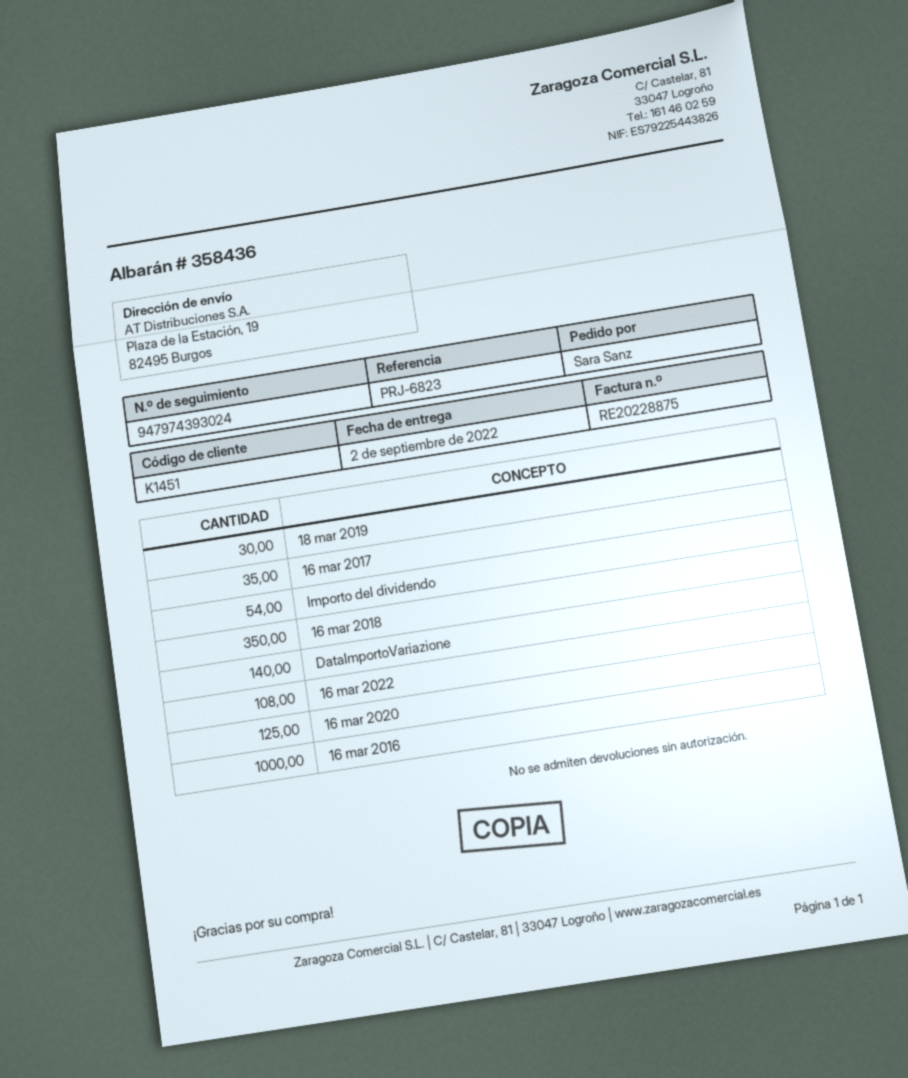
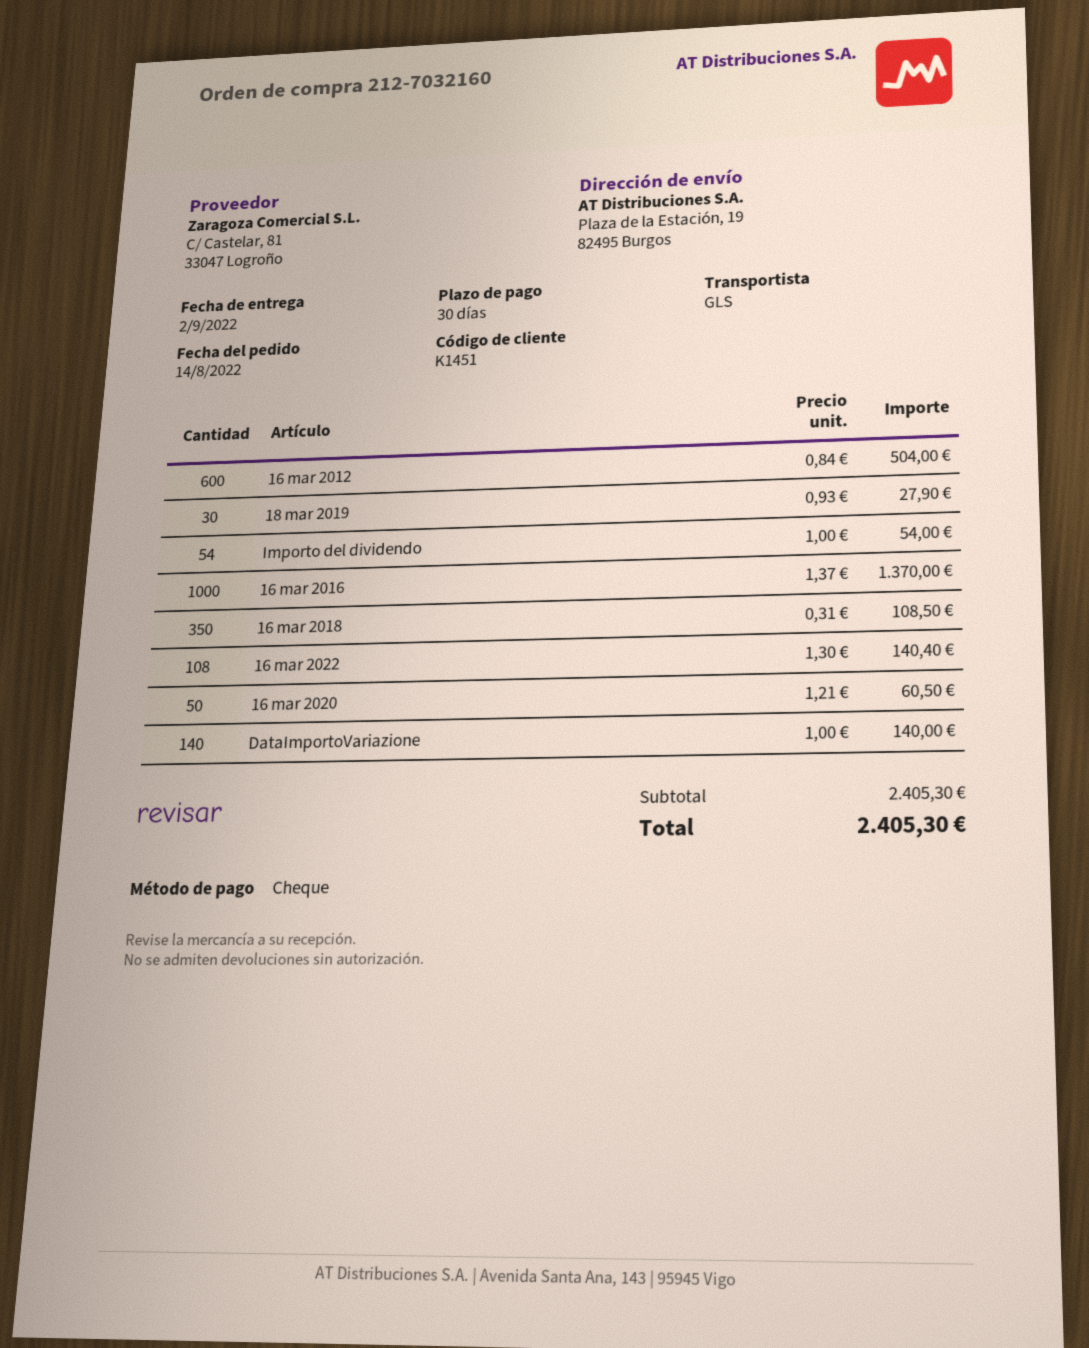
16 mar 2017: 35 -> none
16 mar 2020: 125 -> 50
16 mar 2012: none -> 600

